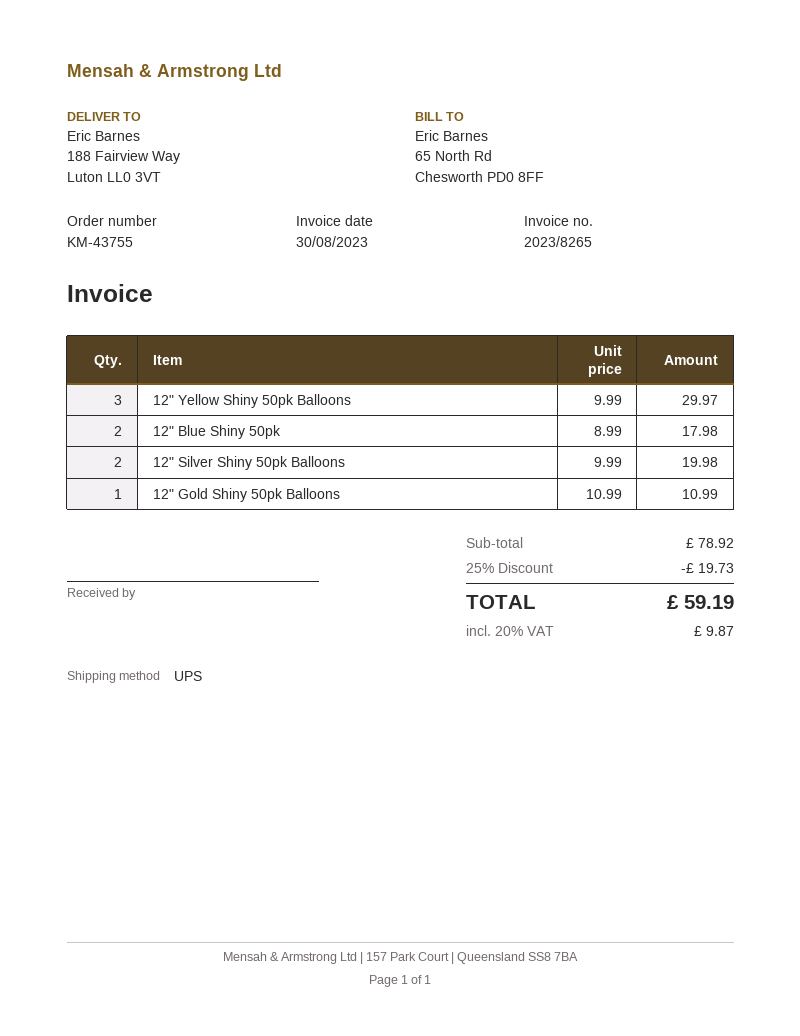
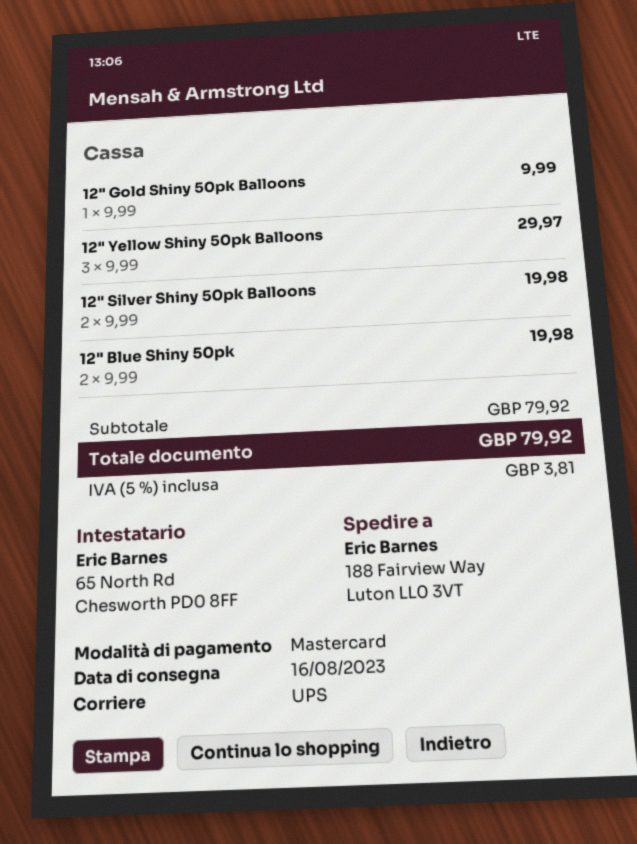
12" Blue Shiny 50pk: 2 x 8.99 = 17.98 -> 2 x 9.99 = 19.98
12" Gold Shiny 50pk Balloons: 1 x 10.99 = 10.99 -> 1 x 9.99 = 9.99
subtotal: 78.92 -> 79.92
discount: 25% = 19.73 -> none
tax: 20% = 9.87 -> 5% = 3.81
total: 59.19 -> 79.92

